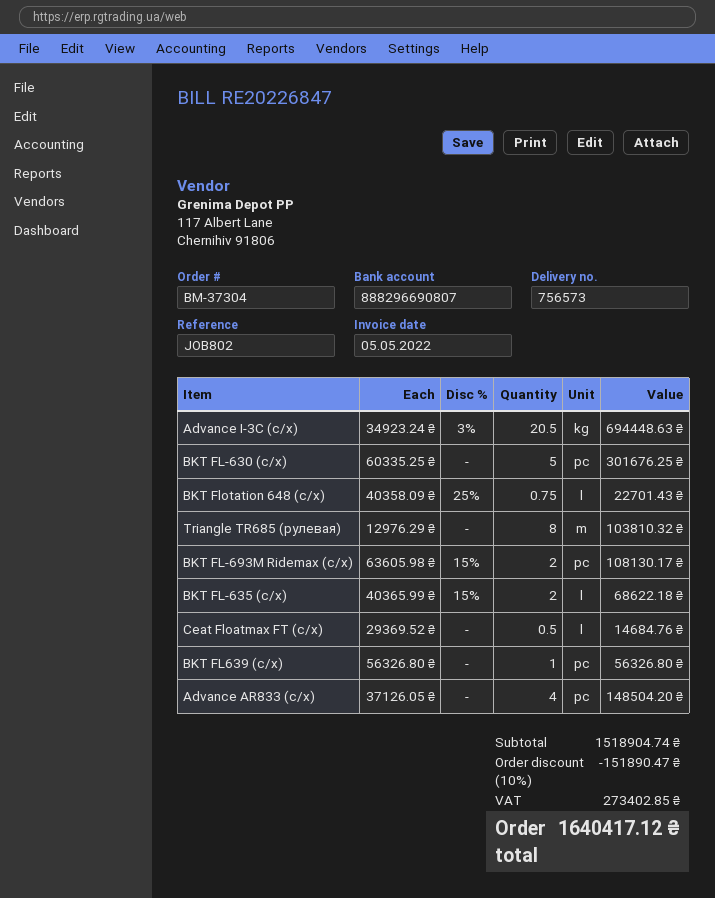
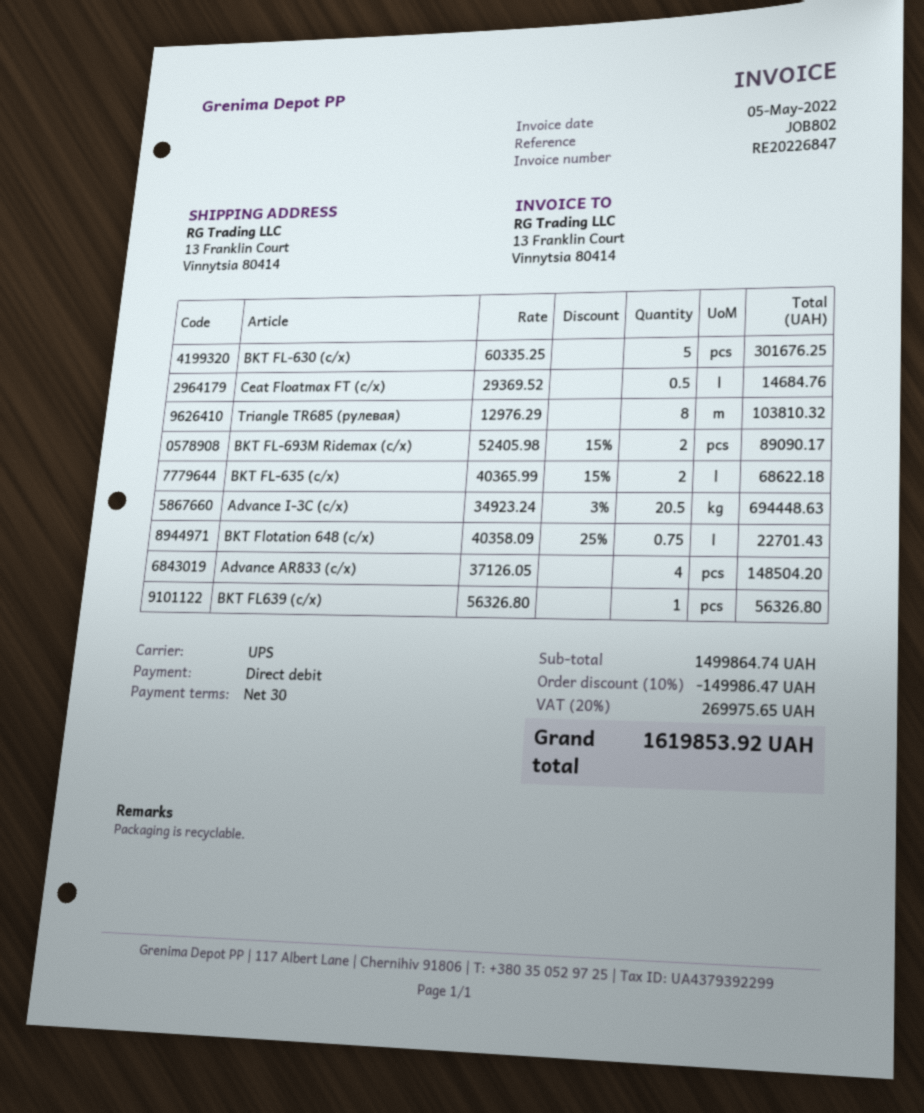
BKT FL-693M Ridemax (с/х): 2 x 63605.98 - 15% = 108130.17 -> 2 x 52405.98 - 15% = 89090.17
subtotal: 1518904.74 -> 1499864.74
discount: 10% = 151890.47 -> 10% = 149986.47
tax: 273402.85 -> 269975.65
total: 1640417.12 -> 1619853.92

